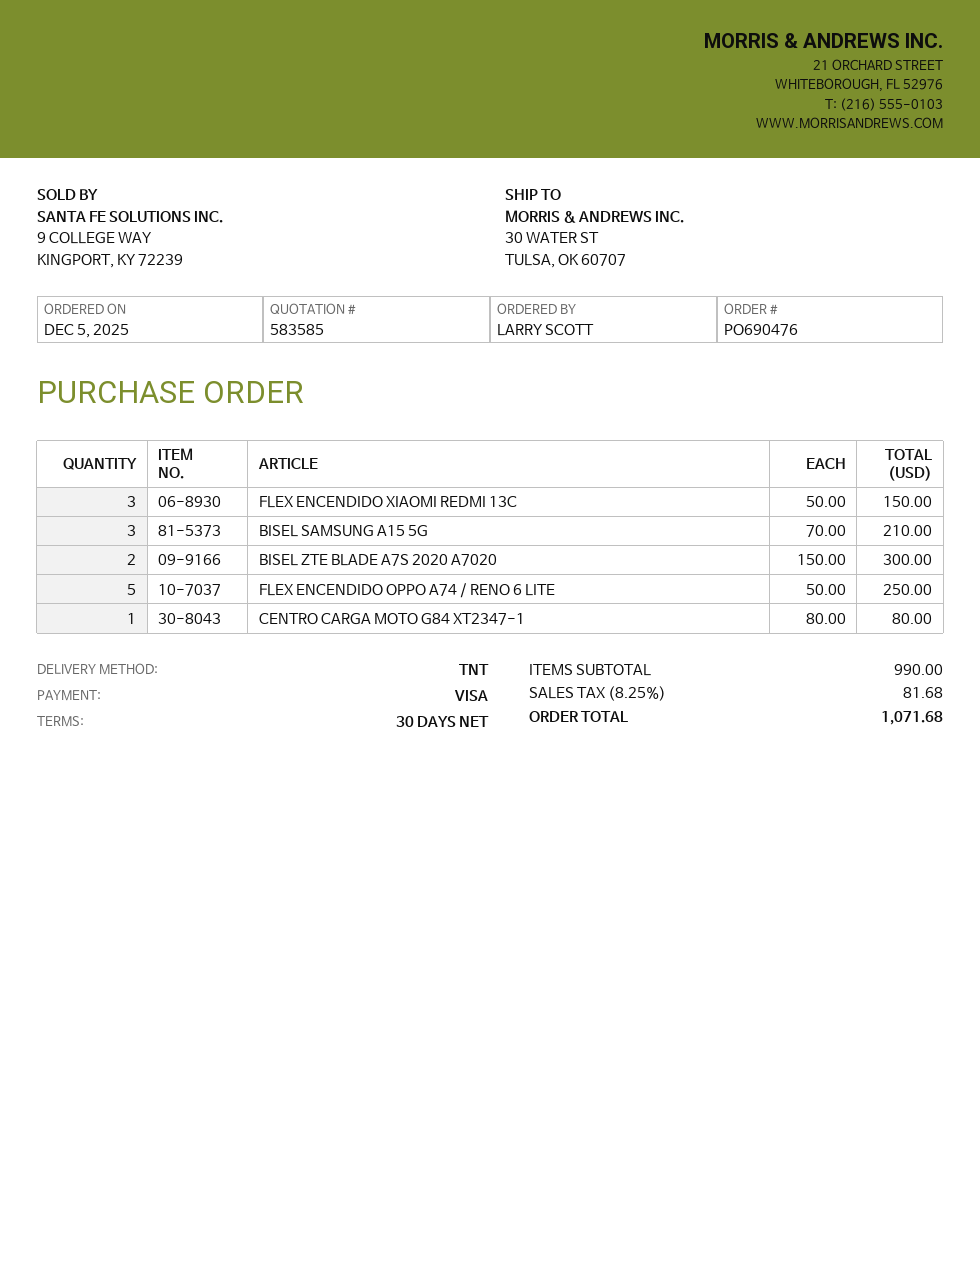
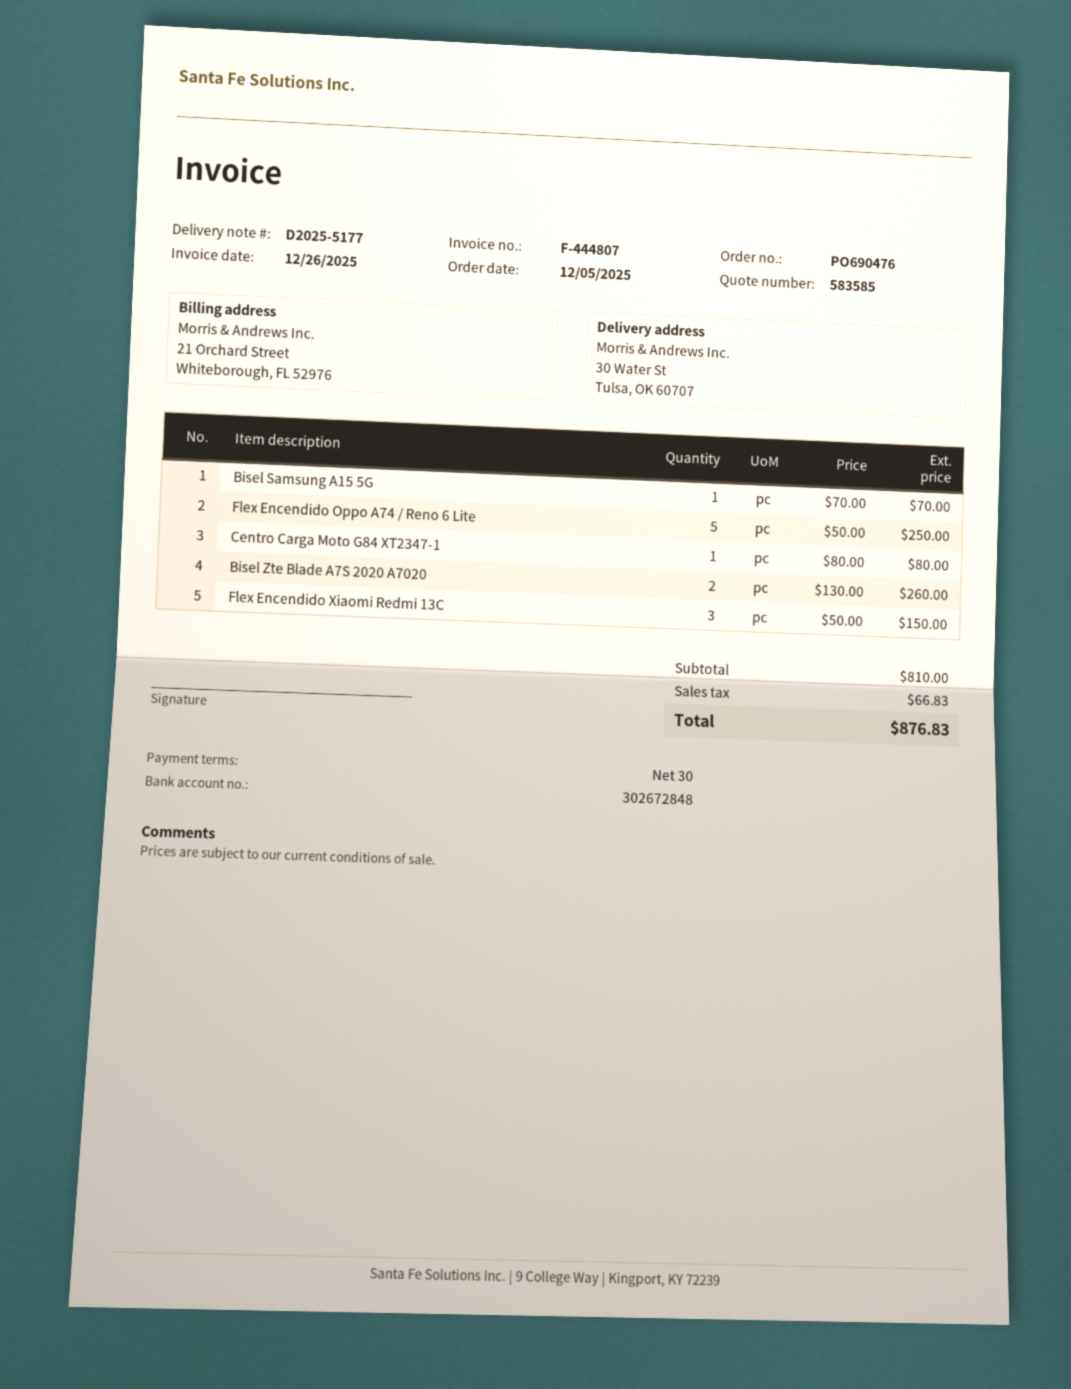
BISEL SAMSUNG A15 5G: 3 x 70.00 = 210.00 -> 1 x 70.00 = 70.00
BISEL ZTE BLADE A7S 2020 A7020: 2 x 150.00 = 300.00 -> 2 x 130.00 = 260.00
subtotal: 990.00 -> 810.00
tax: 81.68 -> 66.83
total: 1071.68 -> 876.83

